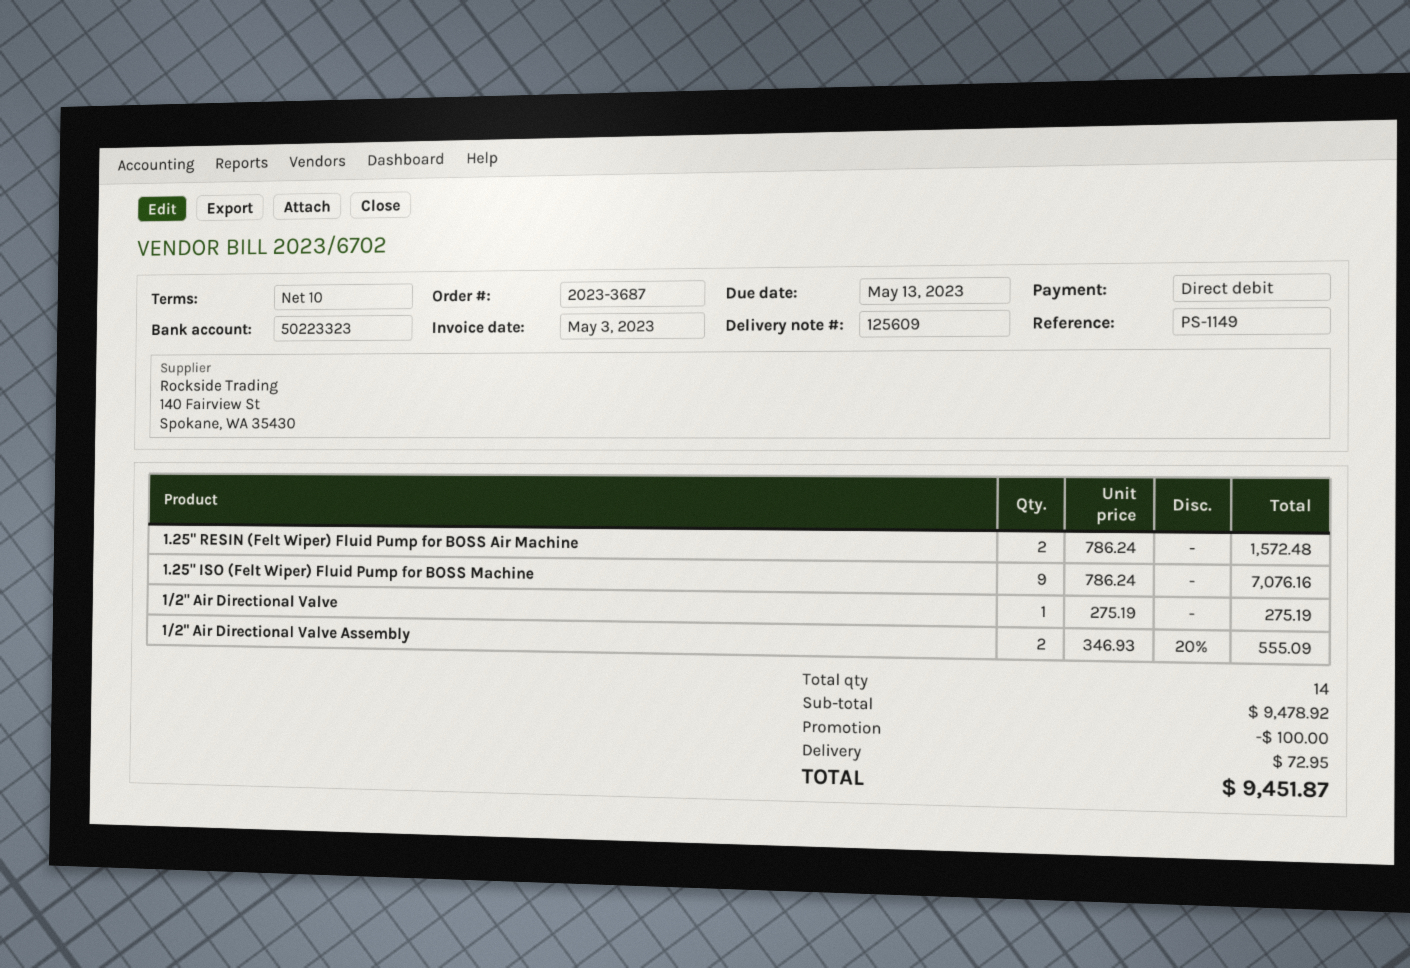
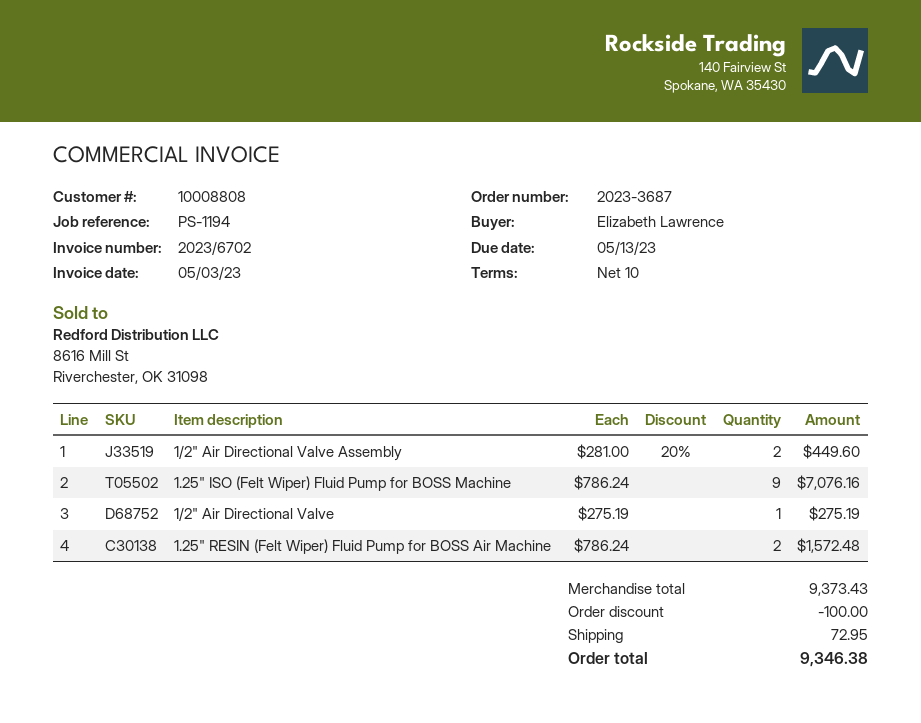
reference: PS-1149 -> PS-1194
1/2" Air Directional Valve Assembly: 2 x 346.93 - 20% = 555.09 -> 2 x 281.00 - 20% = 449.60
subtotal: 9478.92 -> 9373.43
total: 9451.87 -> 9346.38

